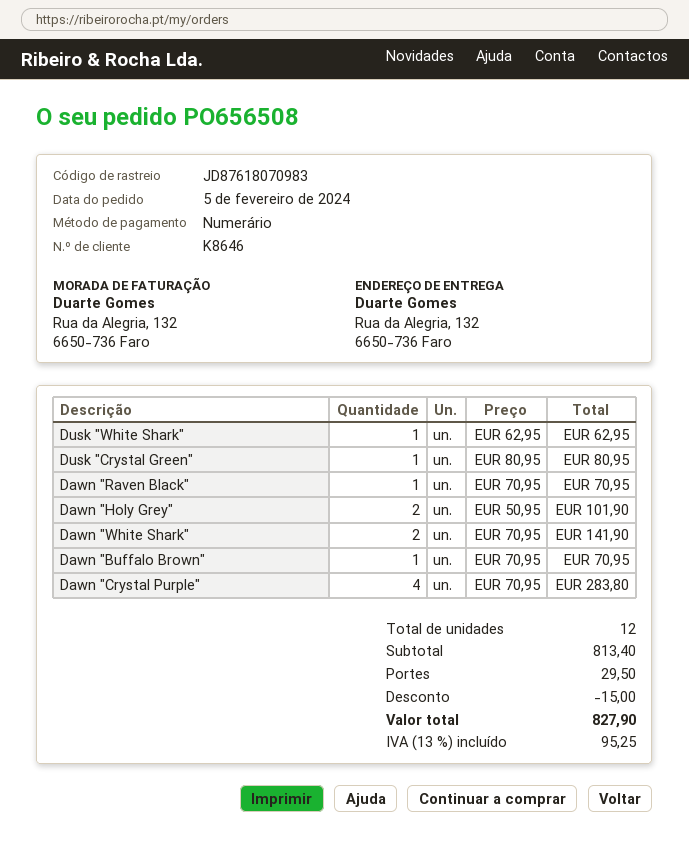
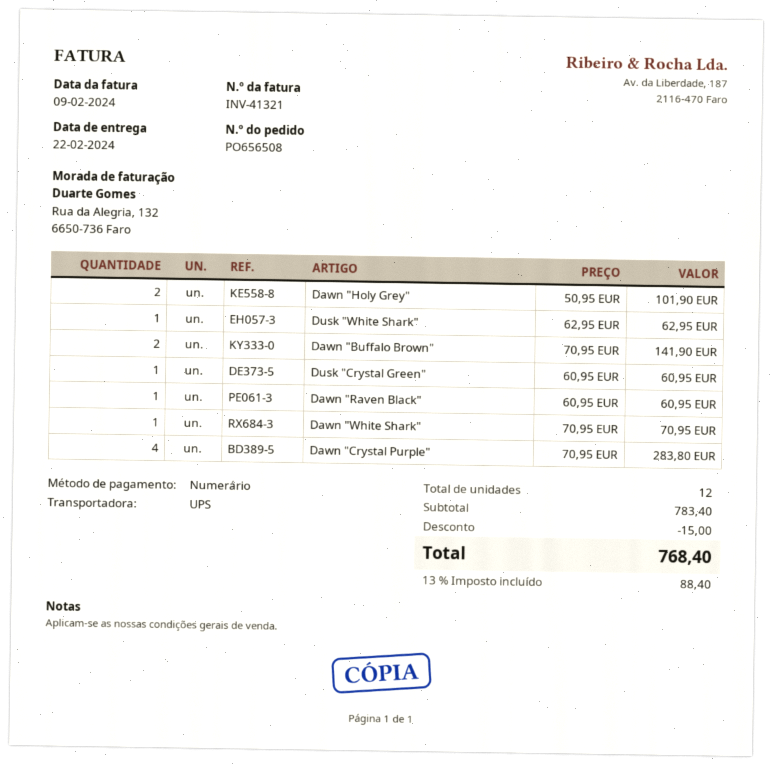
Dusk "Crystal Green": 1 x 80.95 = 80.95 -> 1 x 60.95 = 60.95
Dawn "Raven Black": 1 x 70.95 = 70.95 -> 1 x 60.95 = 60.95
Dawn "White Shark": 2 x 70.95 = 141.90 -> 1 x 70.95 = 70.95
Dawn "Buffalo Brown": 1 x 70.95 = 70.95 -> 2 x 70.95 = 141.90
subtotal: 813.40 -> 783.40
shipping: 29.50 -> none
tax: 13% = 95.25 -> 13% = 88.40
total: 827.90 -> 768.40

